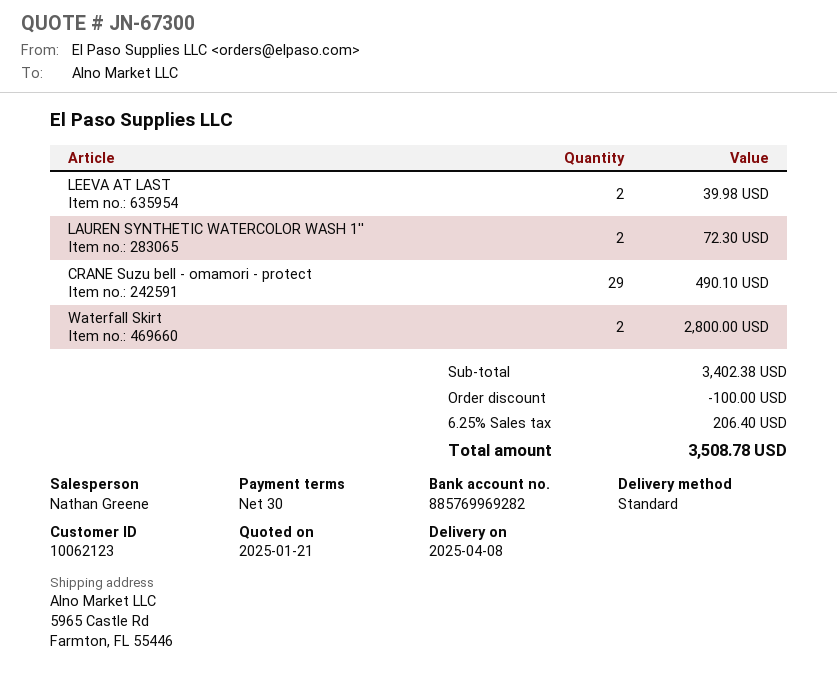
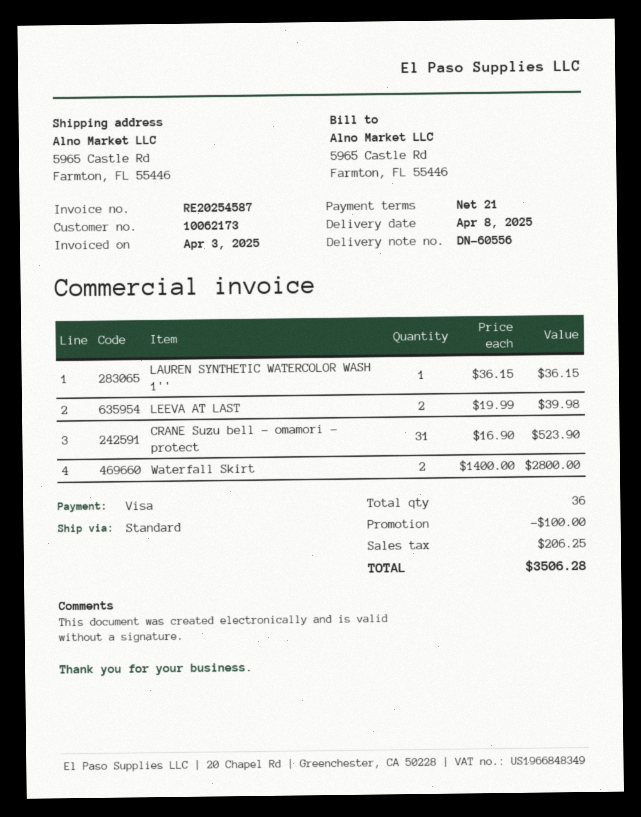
payment terms: 30 days -> 21 days
customer number: 10062123 -> 10062173
LAUREN SYNTHETIC WATERCOLOR WASH 1'': 2 for 72.30 -> 1 for 36.15
CRANE Suzu bell - omamori - protect: 29 for 490.10 -> 31 for 523.90
tax: 206.40 -> 206.25
total: 3508.78 -> 3506.28

